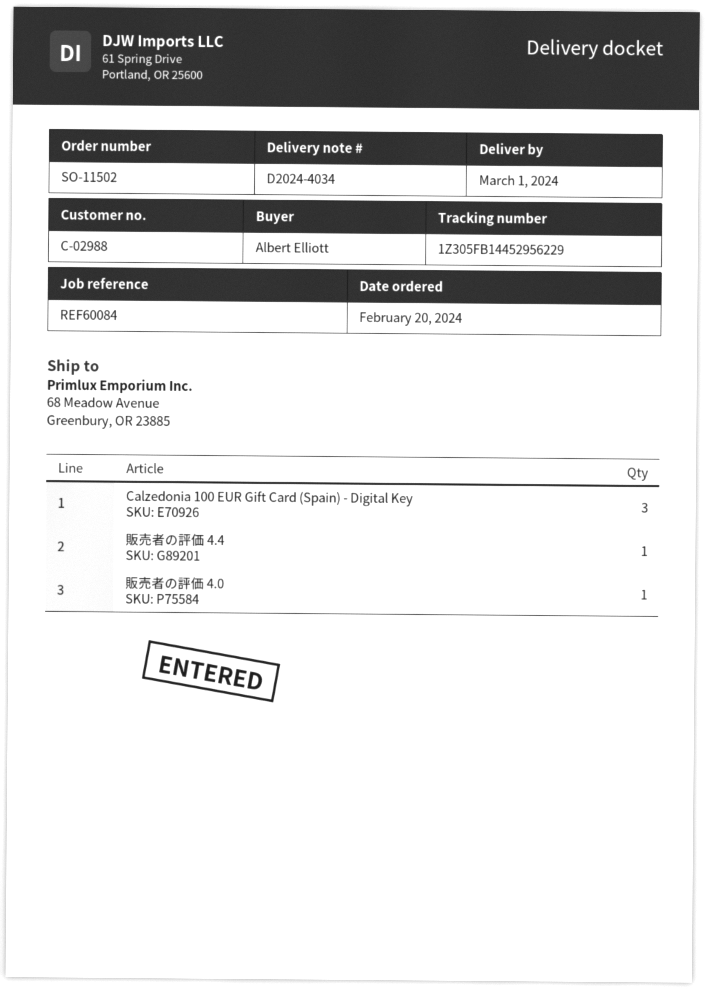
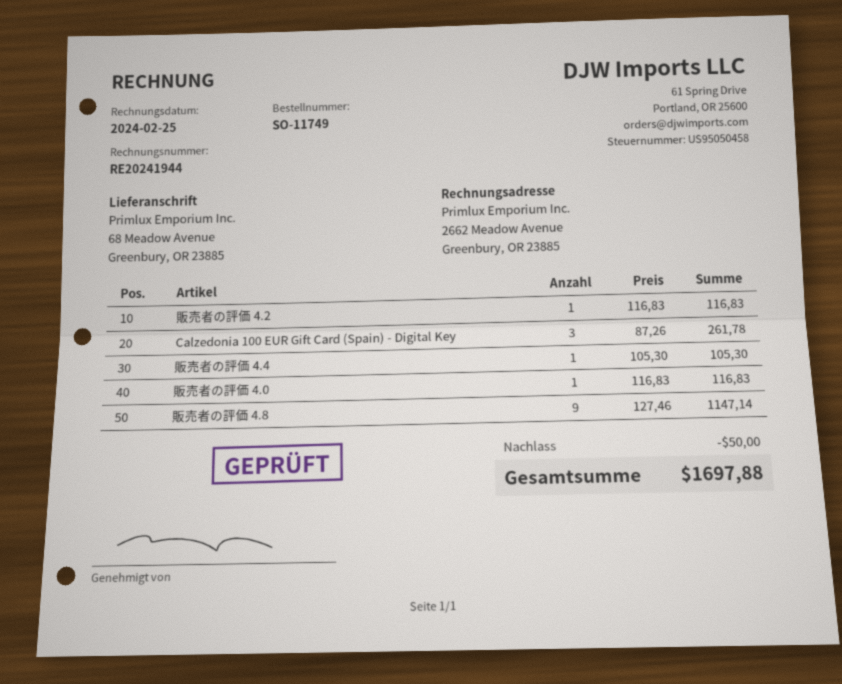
order number: SO-11502 -> SO-11749
販売者の評価 4.2: none -> 1
販売者の評価 4.8: none -> 9

